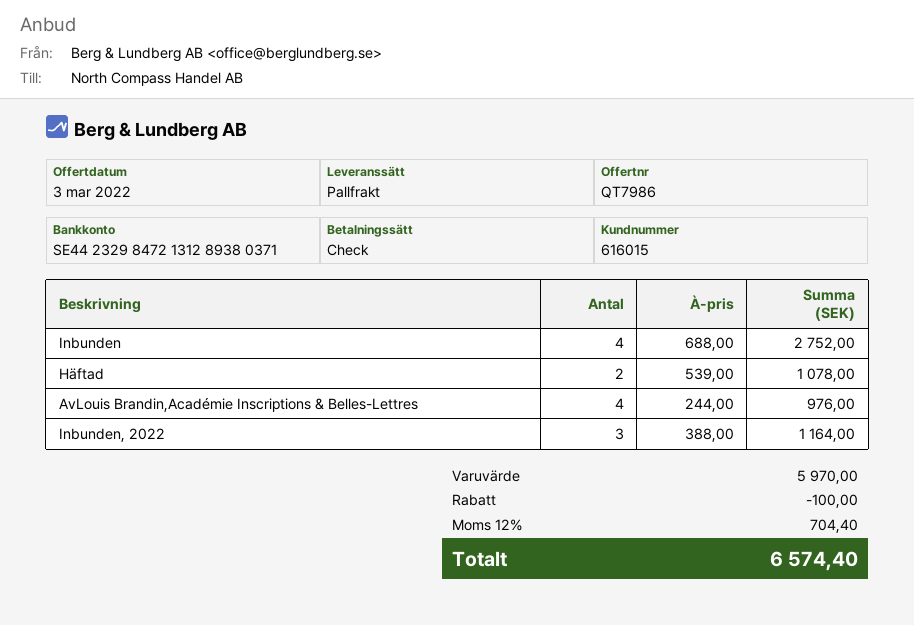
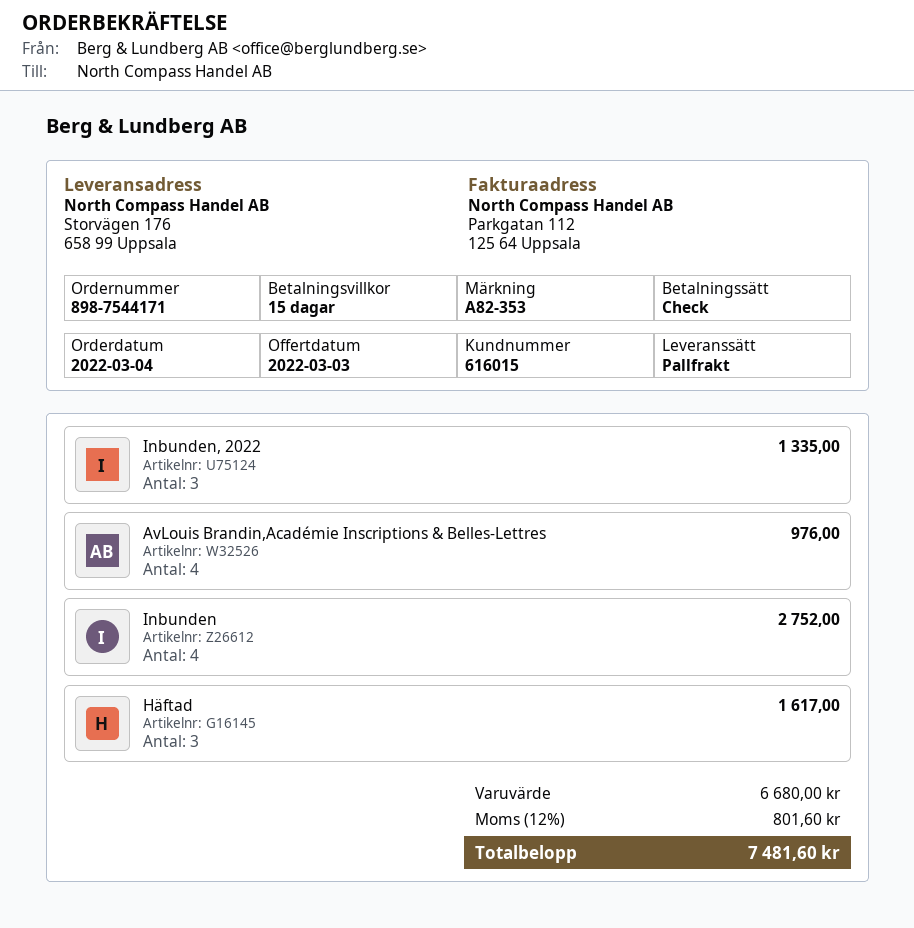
Häftad: 2 for 1078.00 -> 3 for 1617.00
Inbunden, 2022: 3 for 1164.00 -> 3 for 1335.00
subtotal: 5970.00 -> 6680.00
discount: 100.00 -> none
tax: 12% = 704.40 -> 12% = 801.60
total: 6574.40 -> 7481.60

